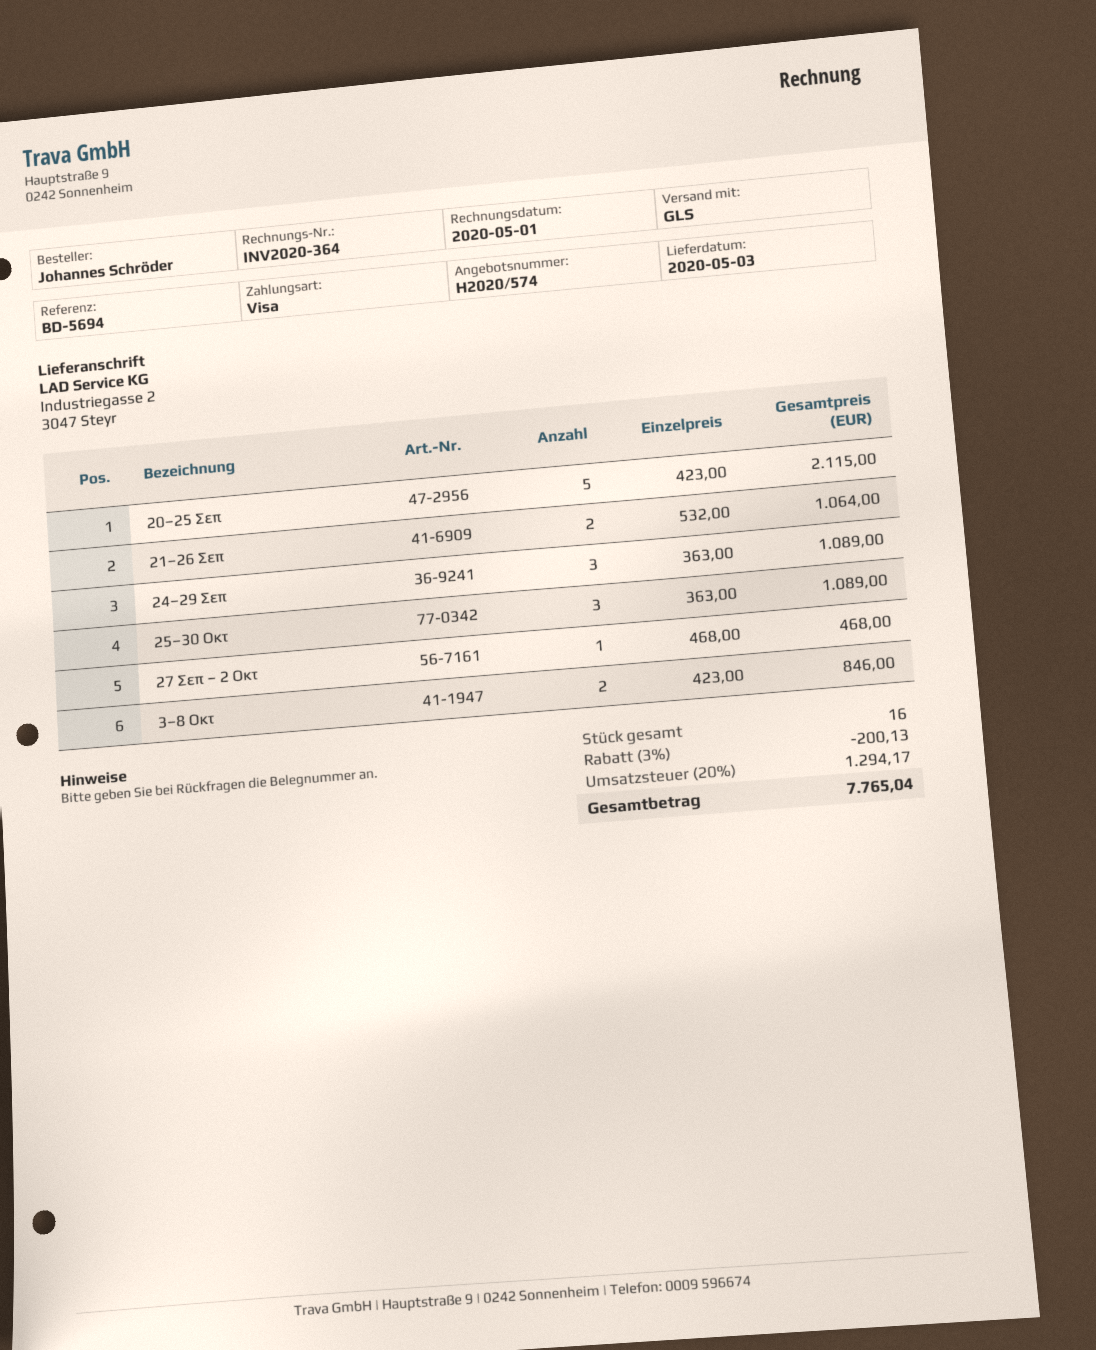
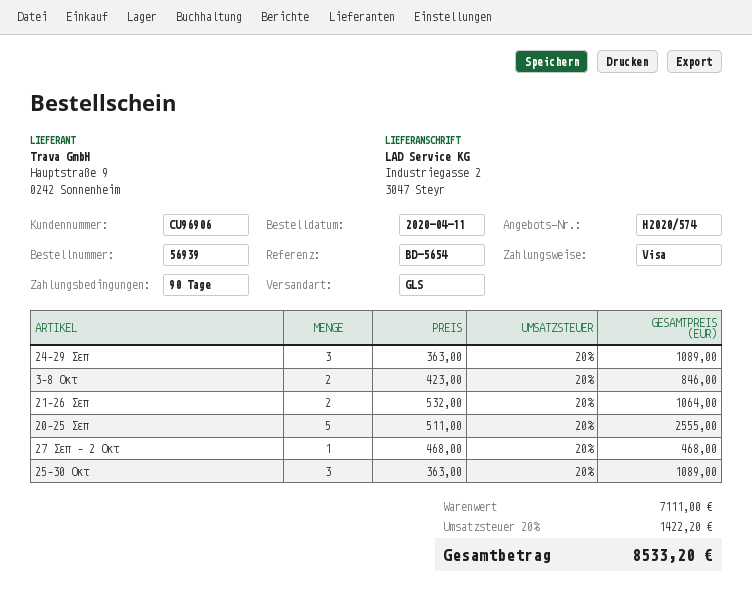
reference: BD-5694 -> BD-5654
20–25 Σεπ: 5 x 423.00 = 2115.00 -> 5 x 511.00 = 2555.00
discount: 3% = 200.13 -> none
tax: 20% = 1294.17 -> 20% = 1422.20
total: 7765.04 -> 8533.20

